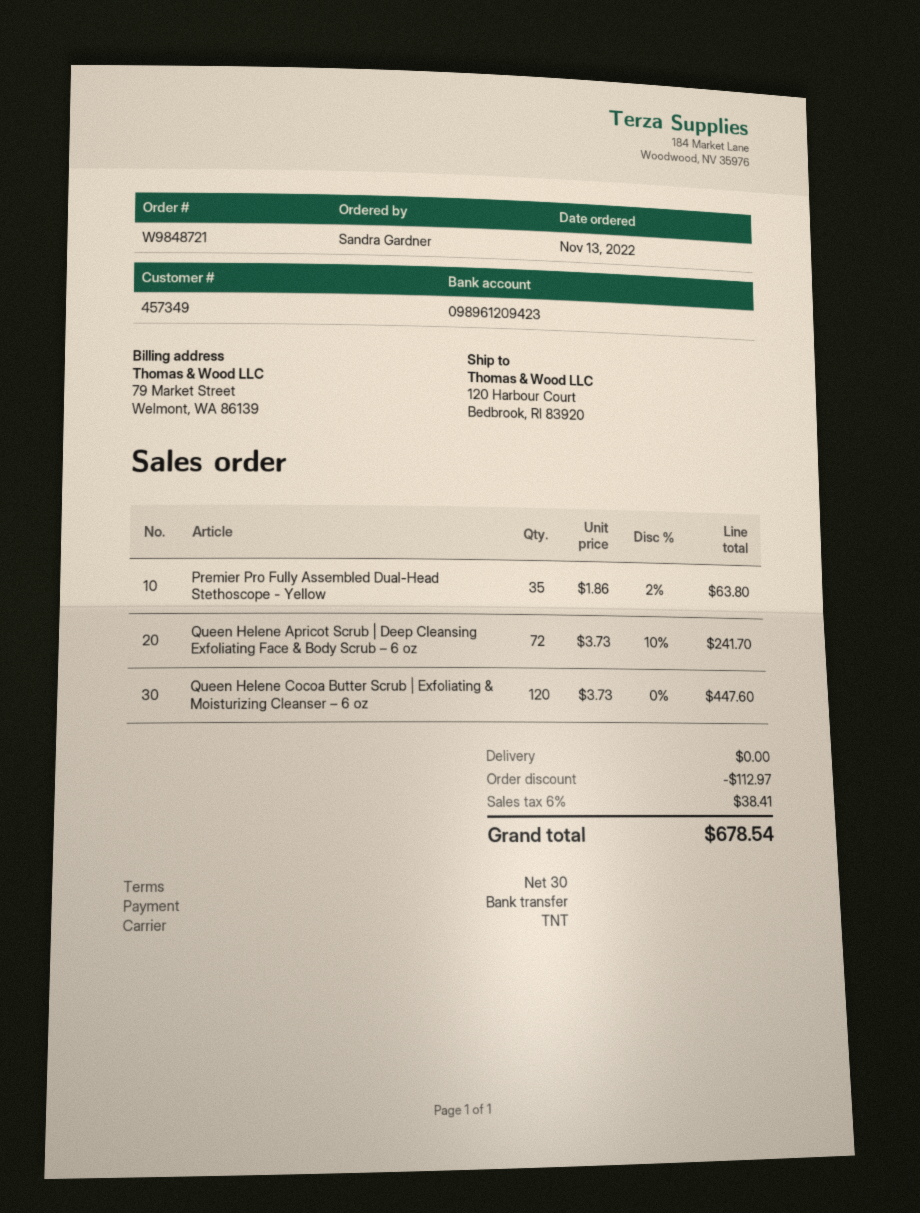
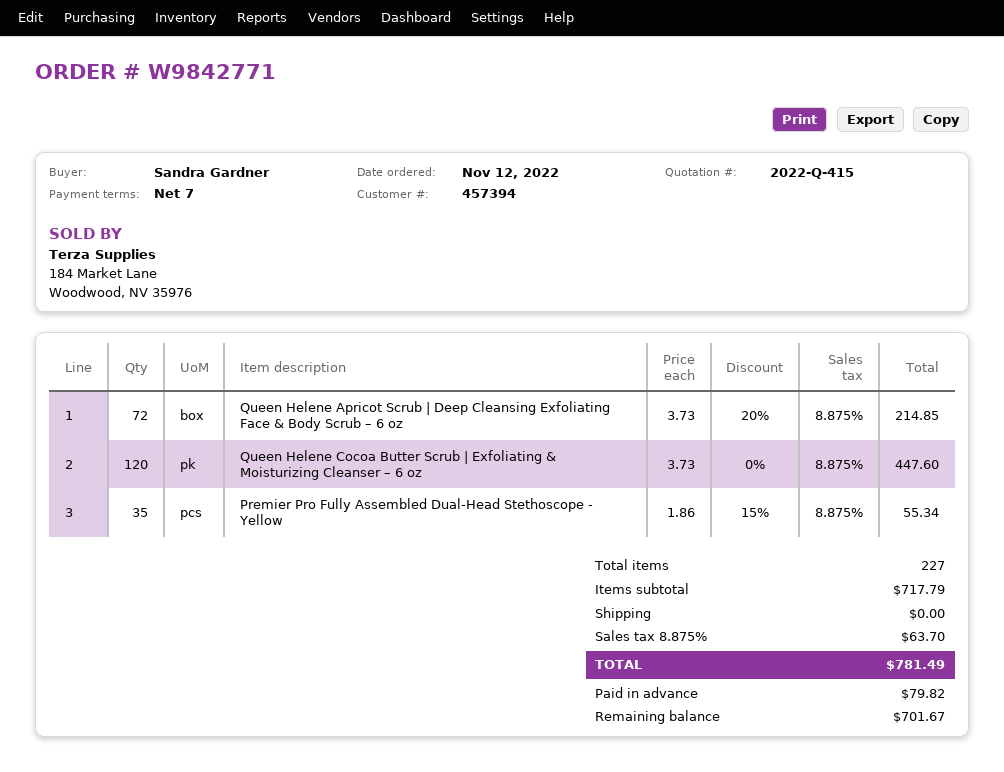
order number: W9848721 -> W9842771
order date: 2022-11-13 -> 2022-11-12
payment terms: 30 days -> 7 days
customer number: 457349 -> 457394
Premier Pro Fully Assembled Dual-Head Stethoscope - Yellow: 35 x 1.86 - 2% = 63.80 -> 35 x 1.86 - 15% = 55.34
Queen Helene Apricot Scrub | Deep Cleansing Exfoliating Face & Body Scrub – 6 oz: 72 x 3.73 - 10% = 241.70 -> 72 x 3.73 - 20% = 214.85
discount: 112.97 -> none
tax: 6% = 38.41 -> 8.875% = 63.70
total: 678.54 -> 781.49

